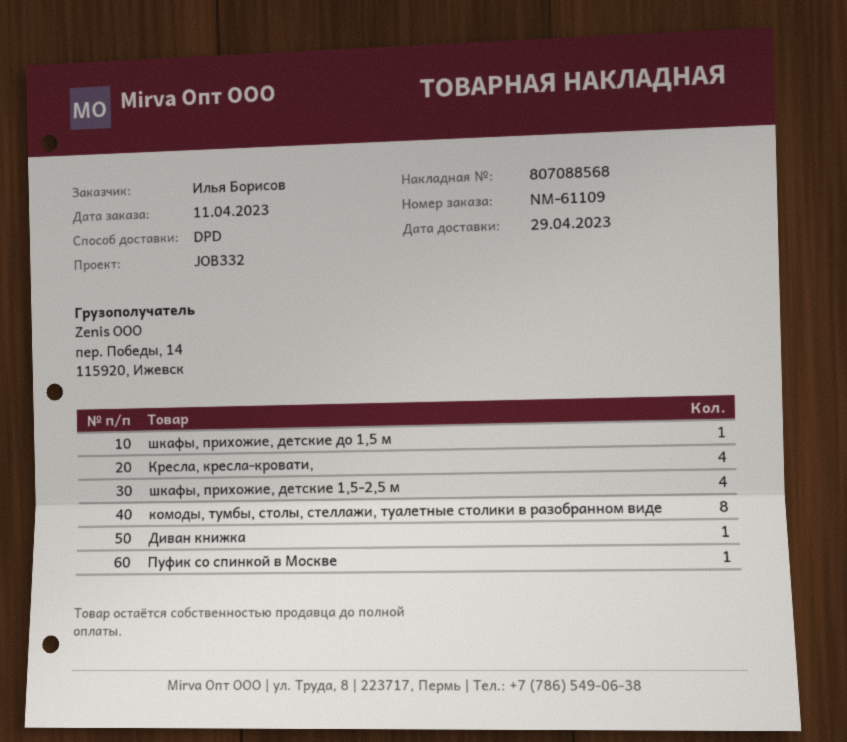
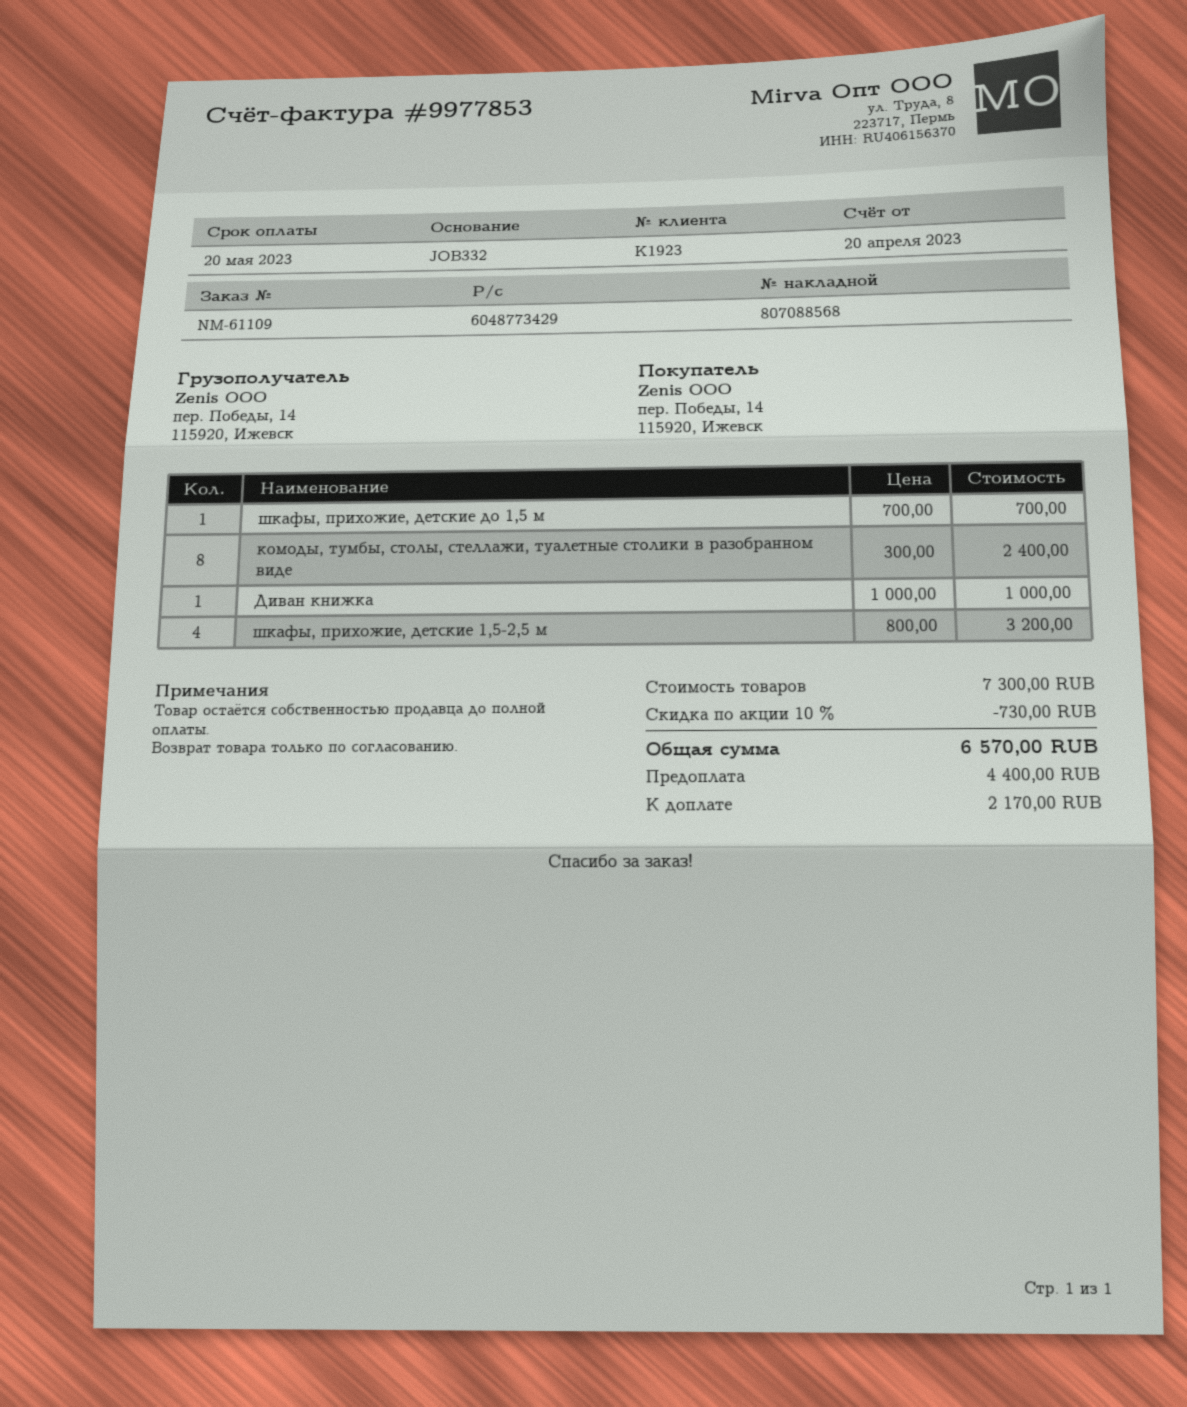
Кресла, кресла-кровати,: 4 -> none
Пуфик со спинкой в Москве: 1 -> none

